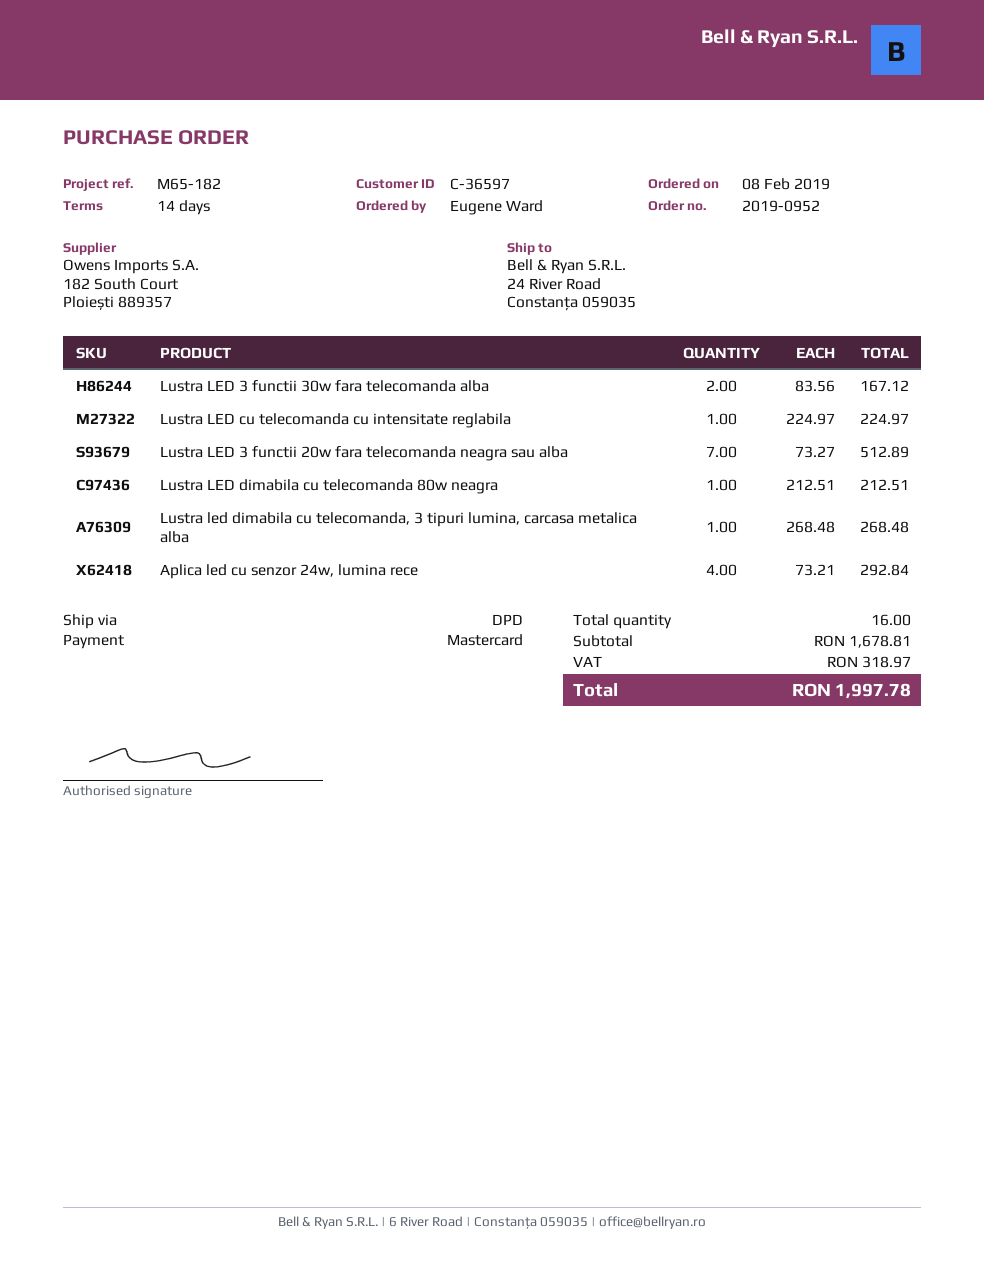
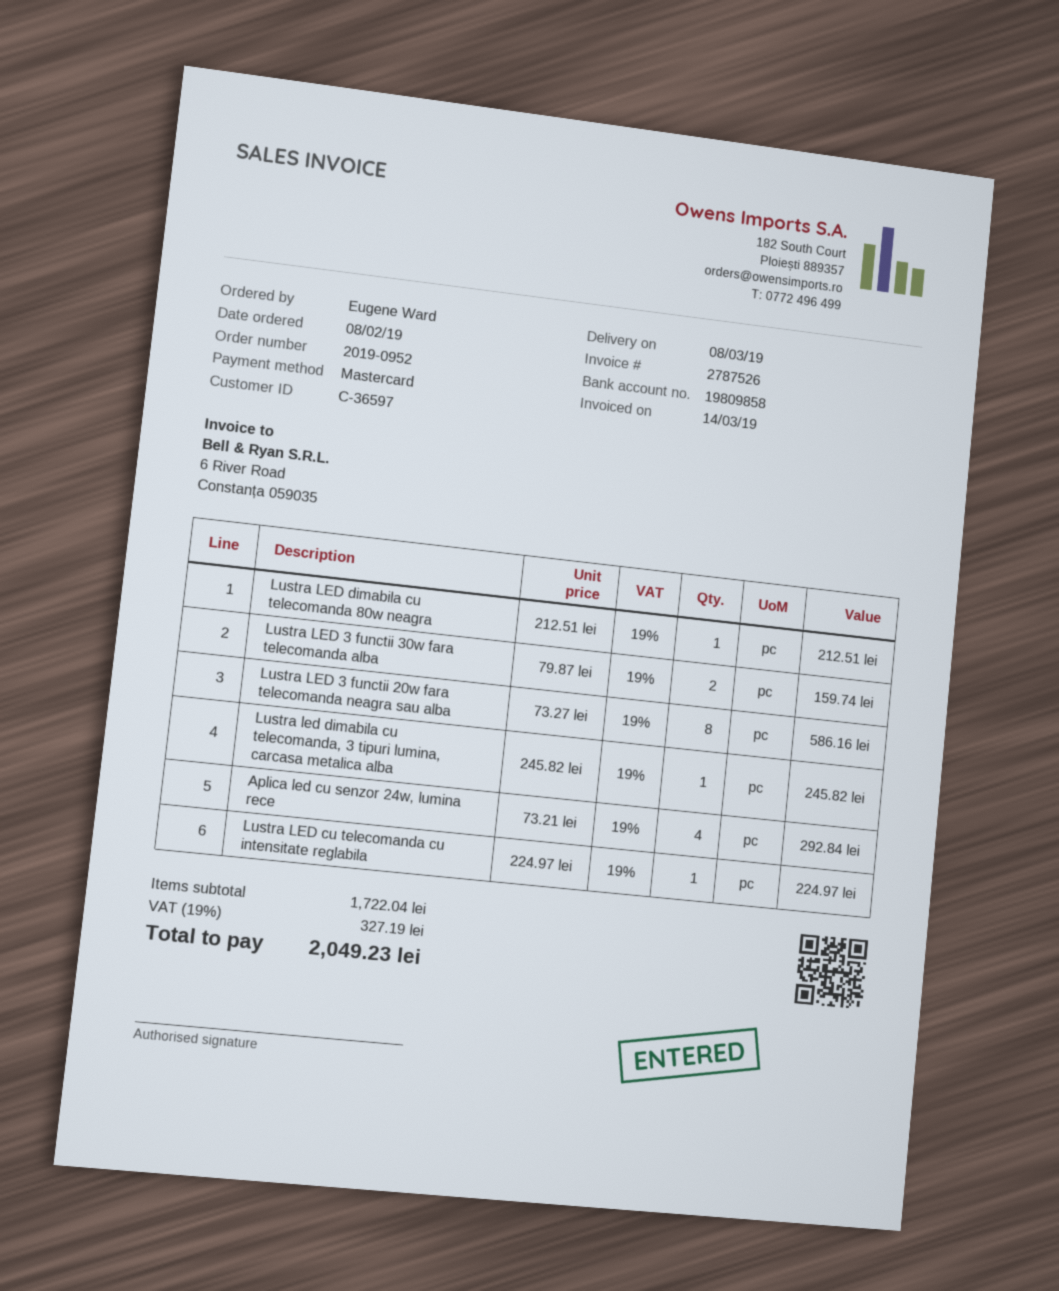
Lustra LED 3 functii 30w fara telecomanda alba: 2 x 83.56 = 167.12 -> 2 x 79.87 = 159.74
Lustra LED 3 functii 20w fara telecomanda neagra sau alba: 7 x 73.27 = 512.89 -> 8 x 73.27 = 586.16
Lustra led dimabila cu telecomanda, 3 tipuri lumina, carcasa metalica alba: 1 x 268.48 = 268.48 -> 1 x 245.82 = 245.82
subtotal: 1678.81 -> 1722.04
tax: 318.97 -> 327.19
total: 1997.78 -> 2049.23

